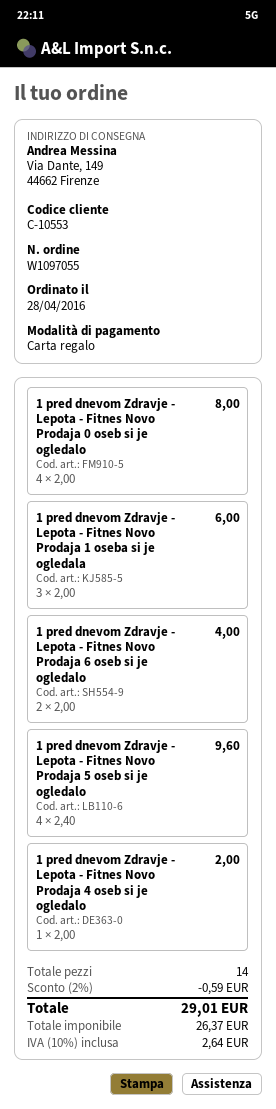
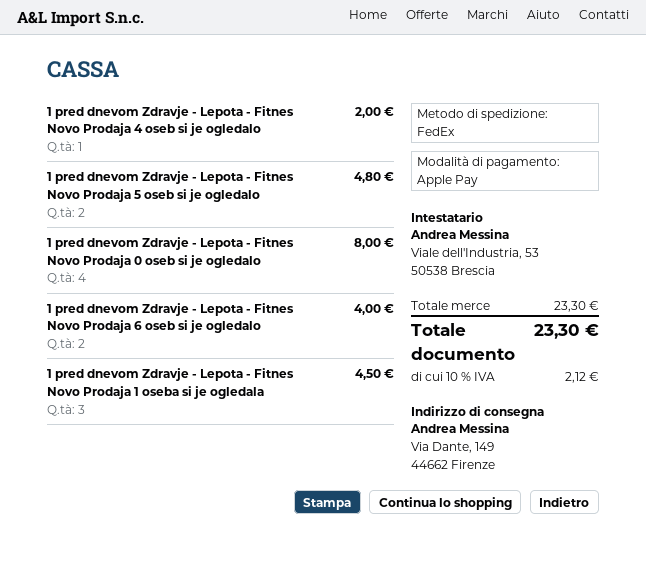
payment method: gift card -> Apple Pay
1 pred dnevom Zdravje - Lepota - Fitnes Novo Prodaja 1 oseba si je ogledala: 3 for 6.00 -> 3 for 4.50
1 pred dnevom Zdravje - Lepota - Fitnes Novo Prodaja 5 oseb si je ogledalo: 4 for 9.60 -> 2 for 4.80
discount: 2% = 0.59 -> none
tax: 10% = 2.64 -> 10% = 2.12
total: 29.01 -> 23.30

